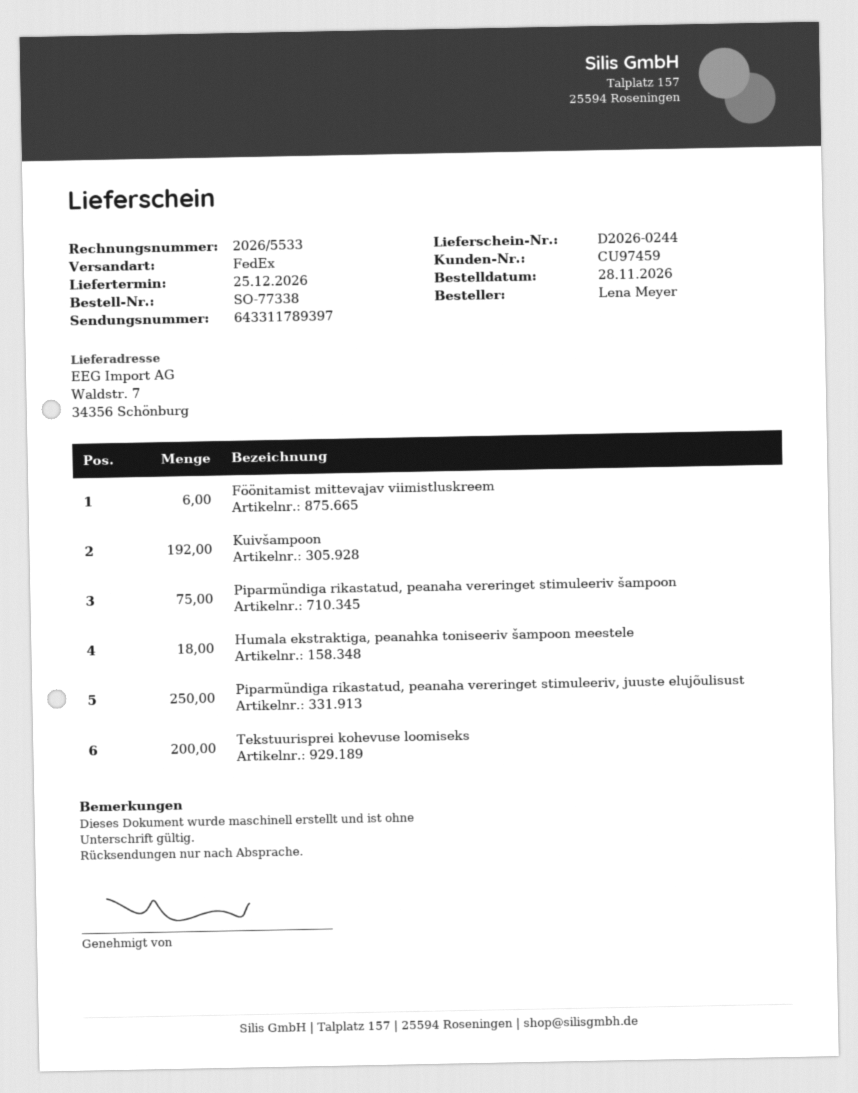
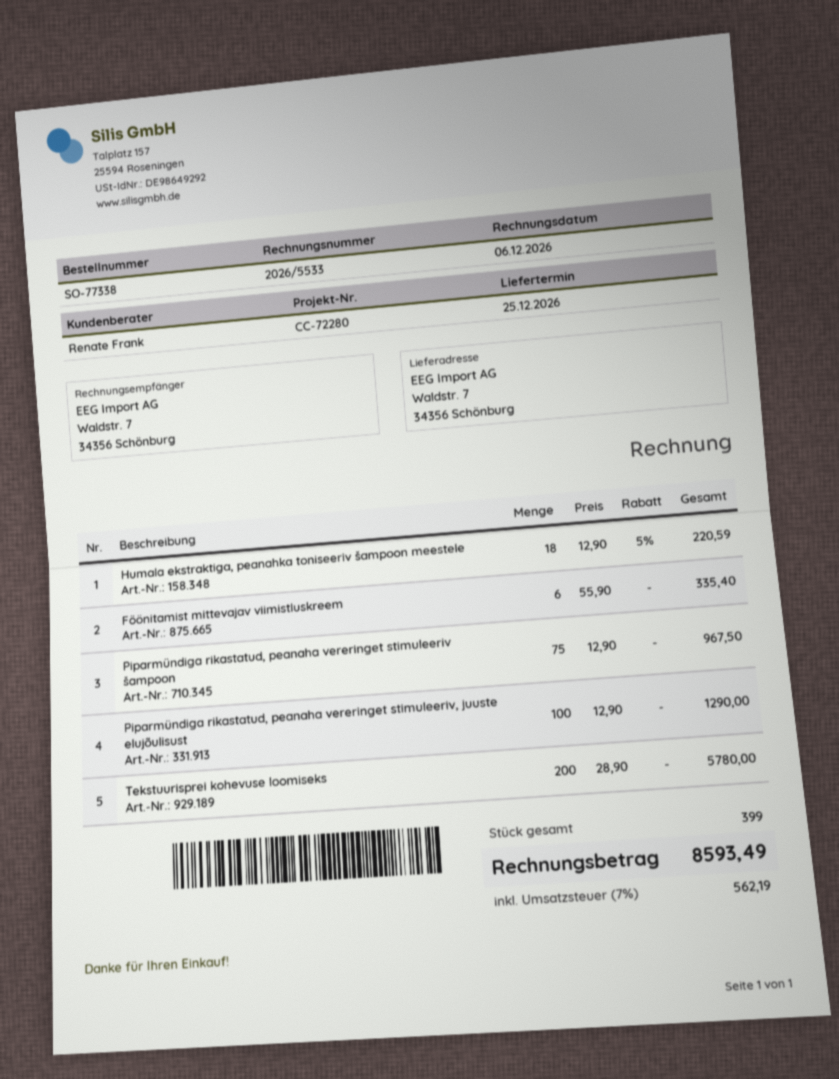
Kuivšampoon: 192 -> none
Piparmündiga rikastatud, peanaha vereringet stimuleeriv, juuste elujõulisust: 250 -> 100

